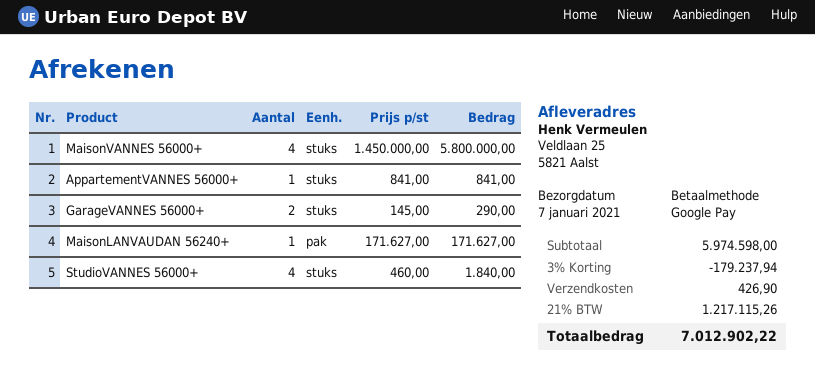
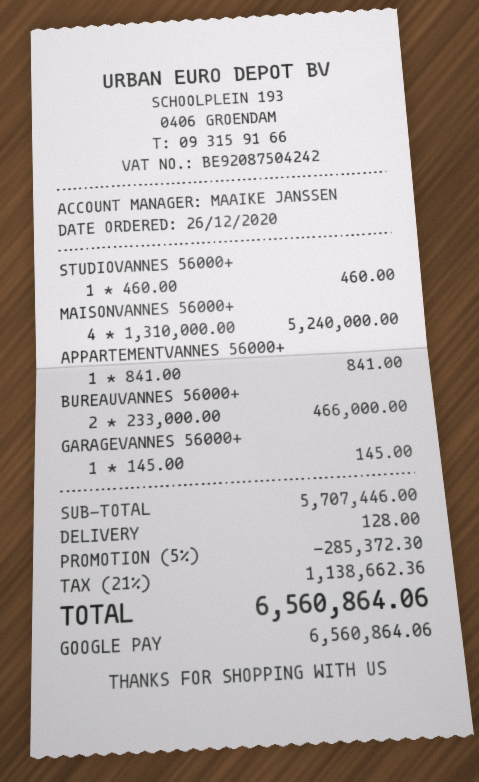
MaisonVANNES 56000+: 4 x 1450000.00 = 5800000.00 -> 4 x 1310000.00 = 5240000.00
GarageVANNES 56000+: 2 x 145.00 = 290.00 -> 1 x 145.00 = 145.00
MaisonLANVAUDAN 56240+: 1 x 171627.00 = 171627.00 -> none
StudioVANNES 56000+: 4 x 460.00 = 1840.00 -> 1 x 460.00 = 460.00
BUREAUVANNES 56000+: none -> 2 x 233000.00 = 466000.00
subtotal: 5974598.00 -> 5707446.00
discount: 3% = 179237.94 -> 5% = 285372.30
shipping: 426.90 -> 128.00
tax: 21% = 1217115.26 -> 21% = 1138662.36
total: 7012902.22 -> 6560864.06

